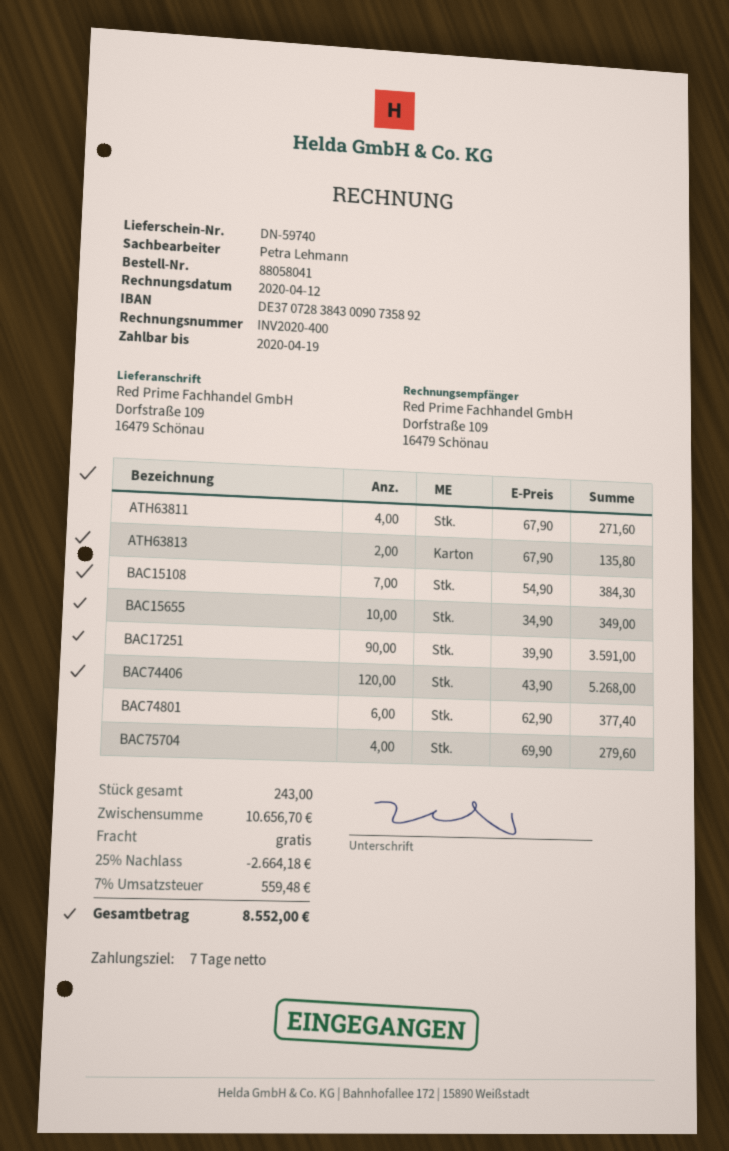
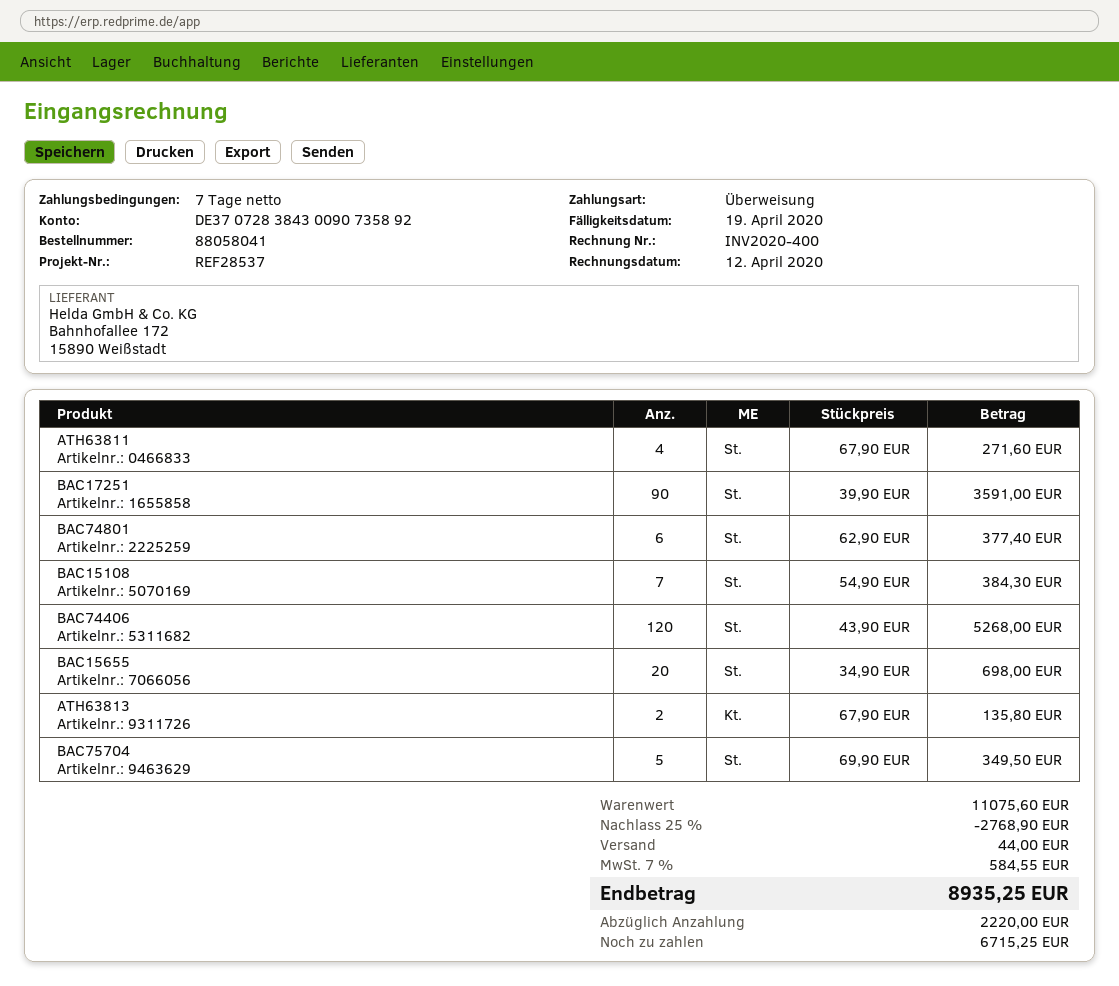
BAC15655: 10 x 34.90 = 349.00 -> 20 x 34.90 = 698.00
BAC75704: 4 x 69.90 = 279.60 -> 5 x 69.90 = 349.50
subtotal: 10656.70 -> 11075.60
discount: 25% = 2664.18 -> 25% = 2768.90
shipping: 0.00 -> 44.00
tax: 7% = 559.48 -> 7% = 584.55
total: 8552.00 -> 8935.25

